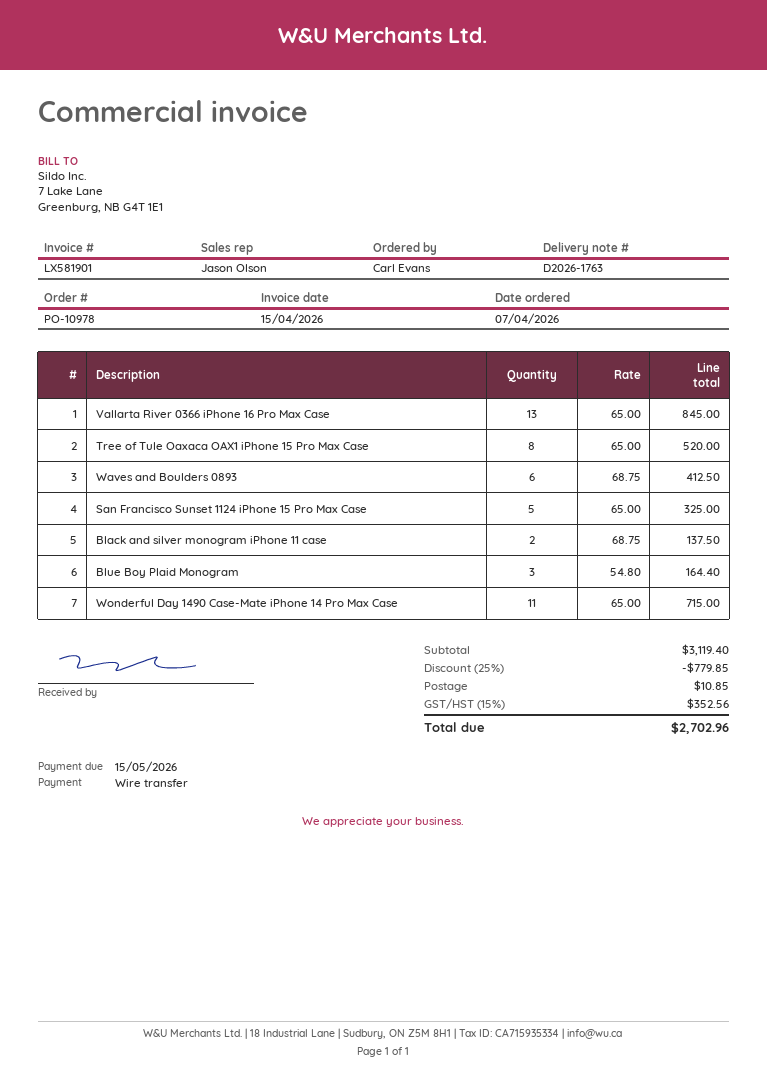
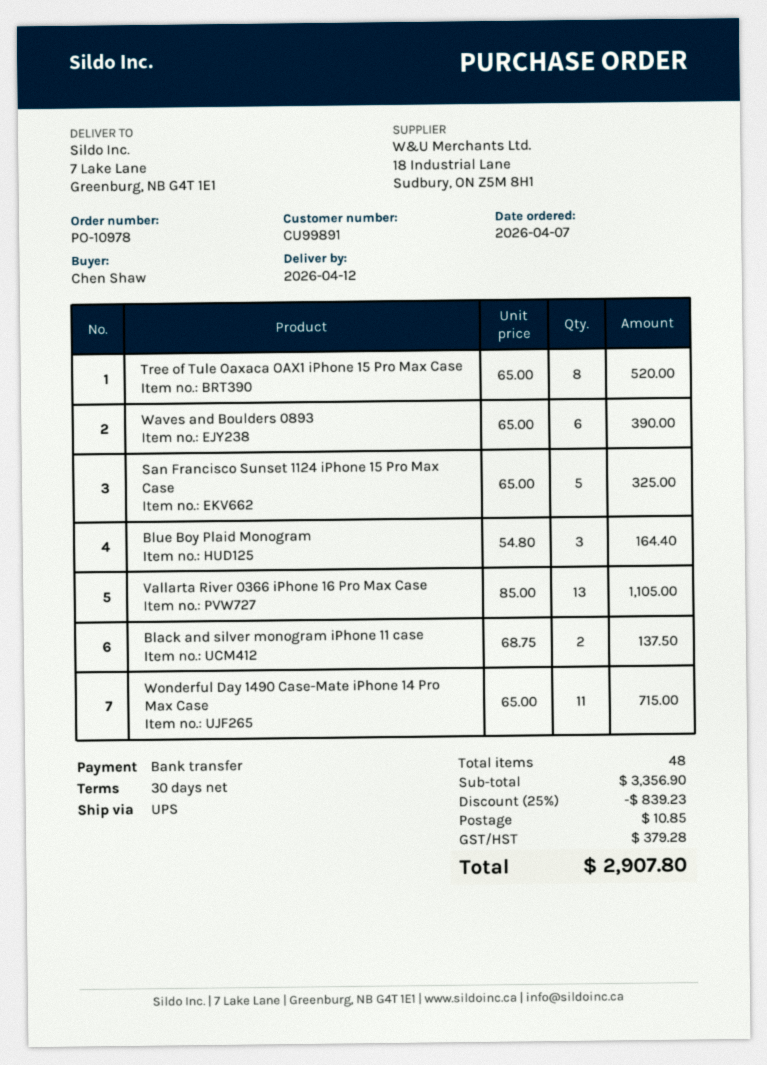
ordered by: Carl Evans -> Chen Shaw
Vallarta River 0366 iPhone 16 Pro Max Case: 13 x 65.00 = 845.00 -> 13 x 85.00 = 1105.00
Waves and Boulders 0893: 6 x 68.75 = 412.50 -> 6 x 65.00 = 390.00
subtotal: 3119.40 -> 3356.90
discount: 25% = 779.85 -> 25% = 839.23
tax: 352.56 -> 379.28
total: 2702.96 -> 2907.80

